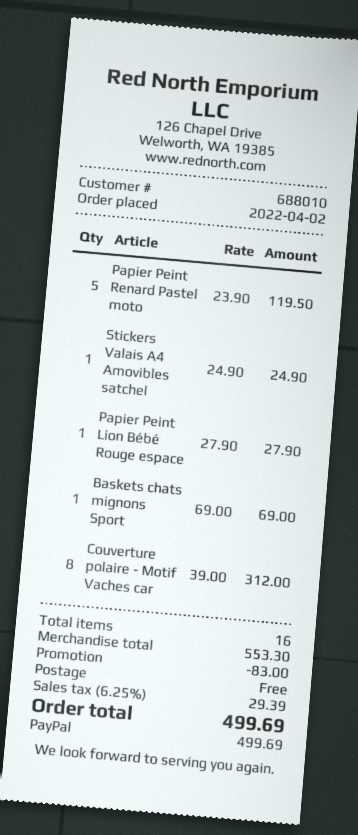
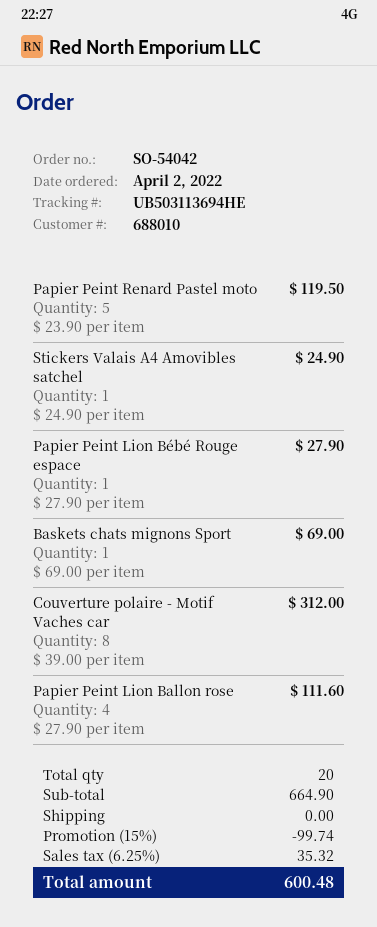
Papier Peint Lion Ballon rose: none -> 4 x 27.90 = 111.60
total quantity: 16 -> 20
subtotal: 553.30 -> 664.90
discount: 83.00 -> 99.74
tax: 6.25% = 29.39 -> 6.25% = 35.32
total: 499.69 -> 600.48

